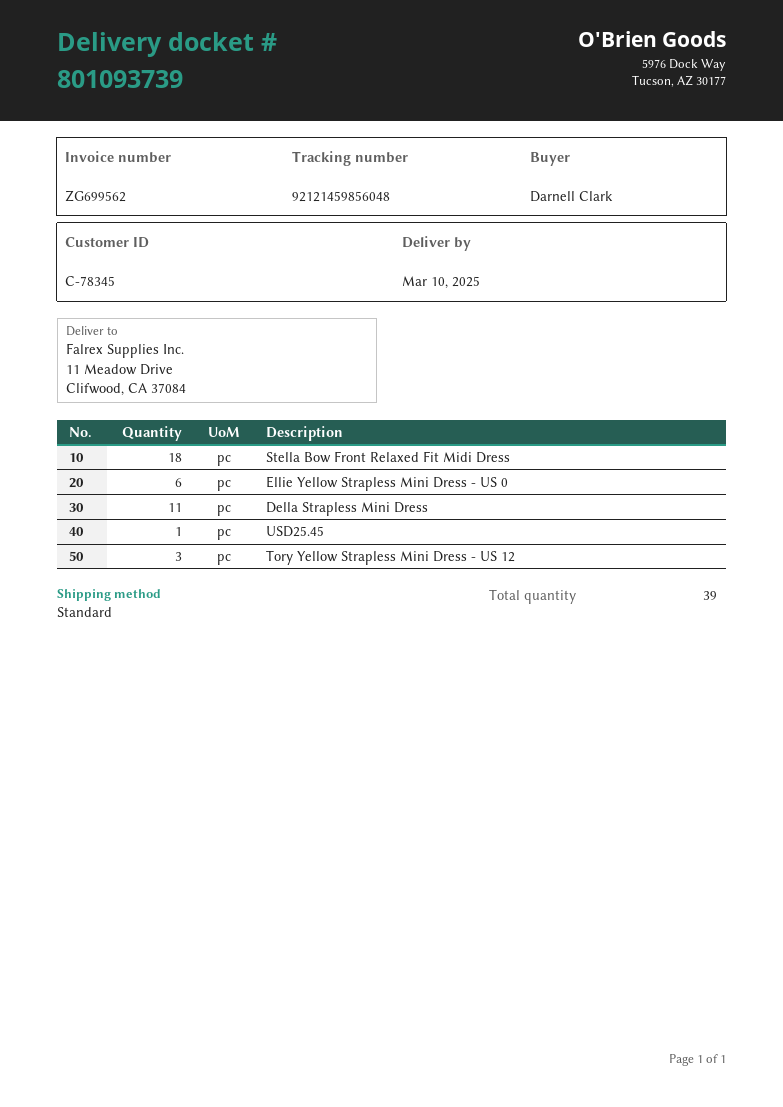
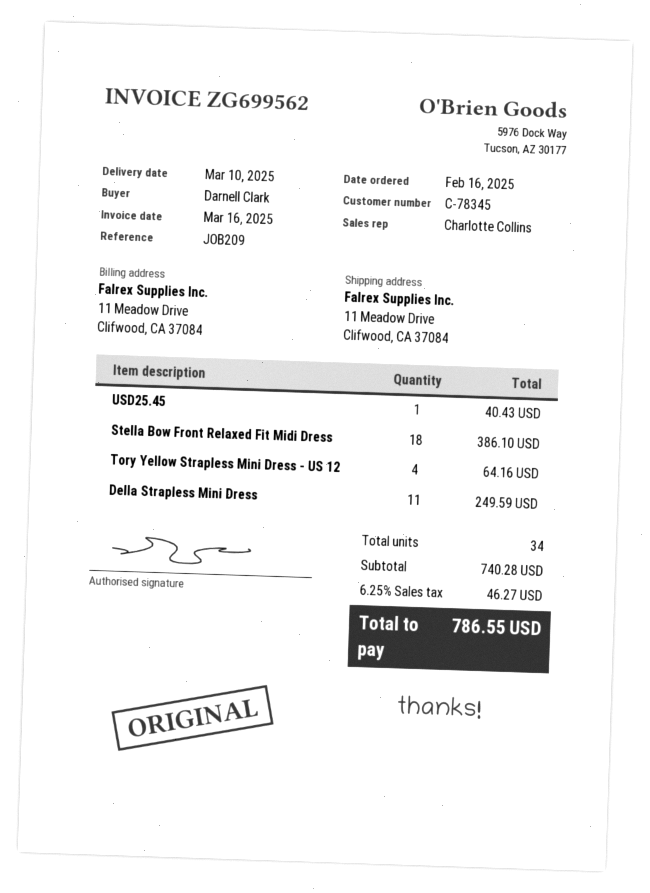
Ellie Yellow Strapless Mini Dress - US 0: 6 -> none
Tory Yellow Strapless Mini Dress - US 12: 3 -> 4
total quantity: 39 -> 34

